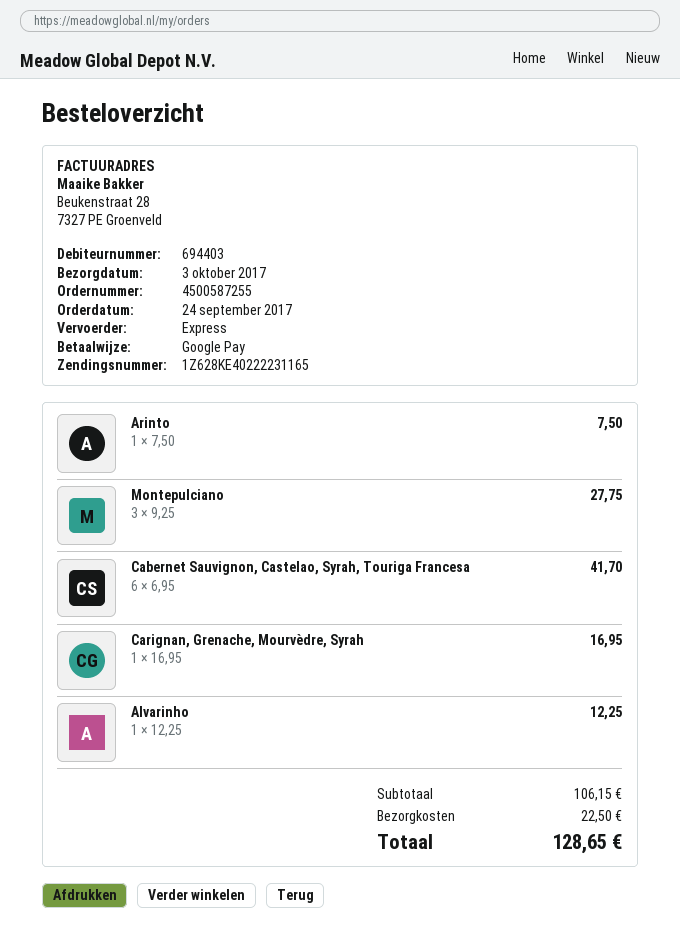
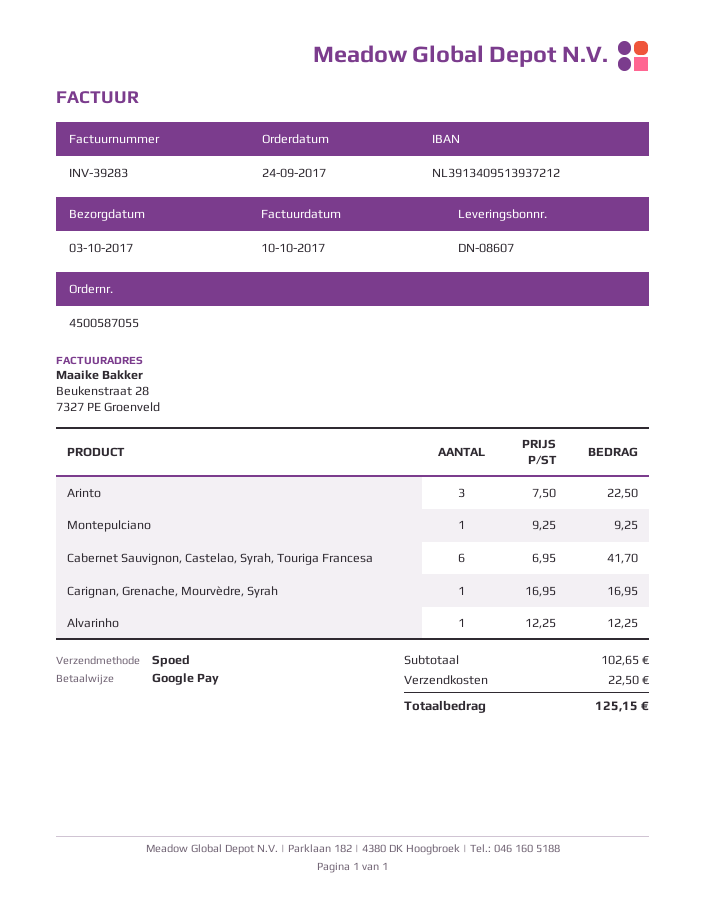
order number: 4500587255 -> 4500587055
Arinto: 1 x 7.50 = 7.50 -> 3 x 7.50 = 22.50
Montepulciano: 3 x 9.25 = 27.75 -> 1 x 9.25 = 9.25
subtotal: 106.15 -> 102.65
total: 128.65 -> 125.15

